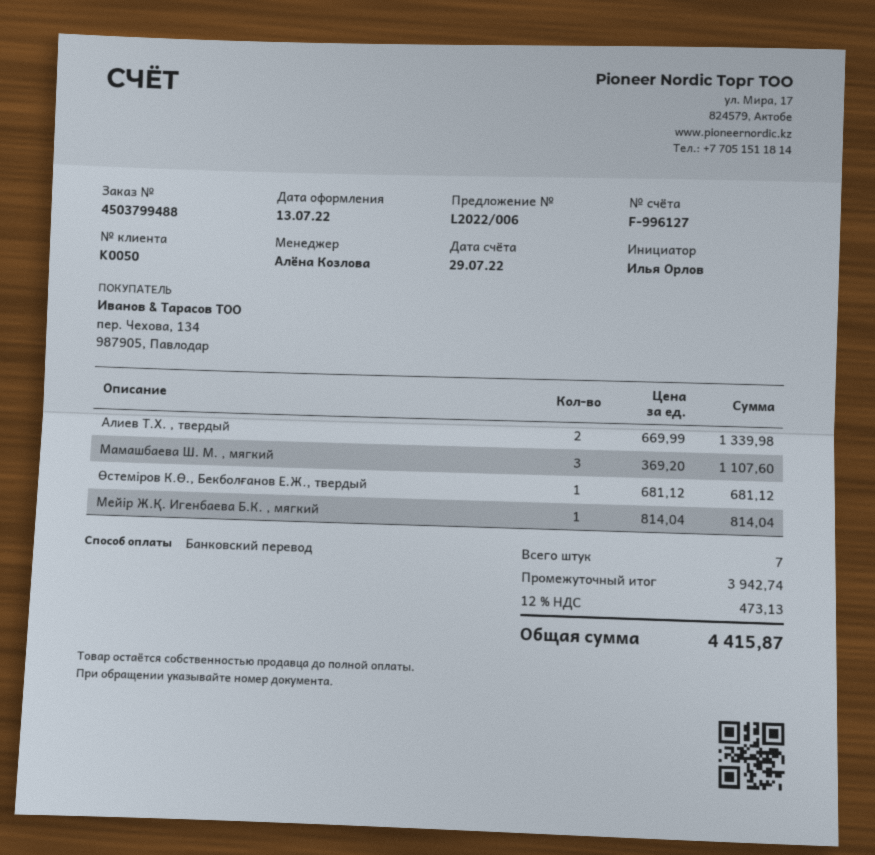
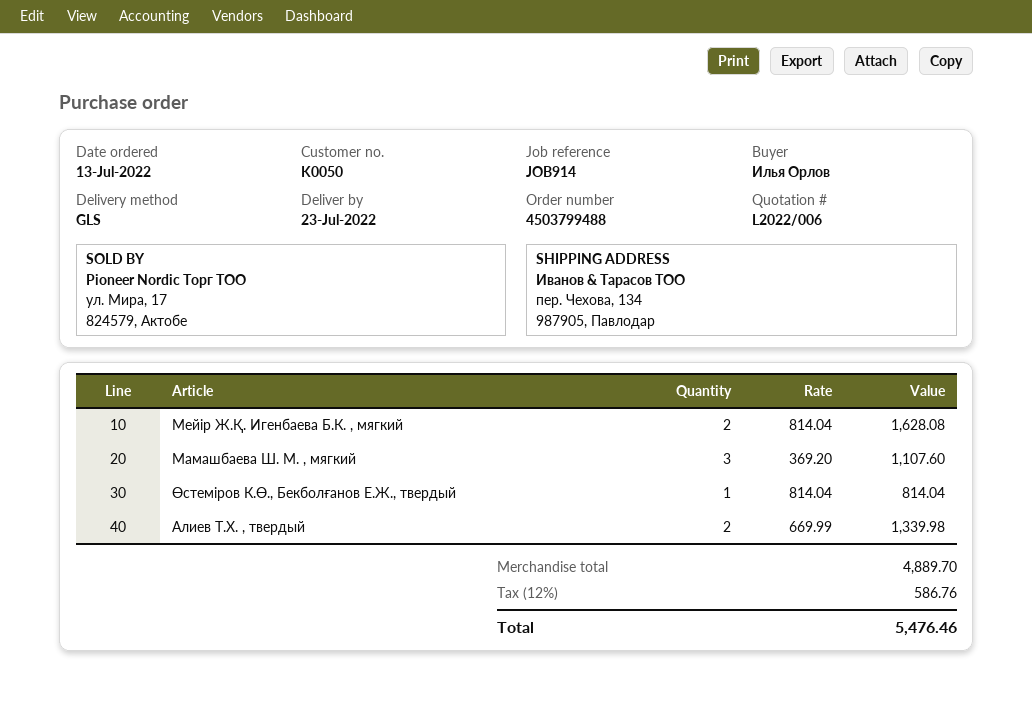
Өстеміров К.Ө., Бекболғанов Е.Ж., твердый: 1 x 681.12 = 681.12 -> 1 x 814.04 = 814.04
Мейір Ж.Қ. Игенбаева Б.К. , мягкий: 1 x 814.04 = 814.04 -> 2 x 814.04 = 1628.08
subtotal: 3942.74 -> 4889.70
tax: 12% = 473.13 -> 12% = 586.76
total: 4415.87 -> 5476.46

